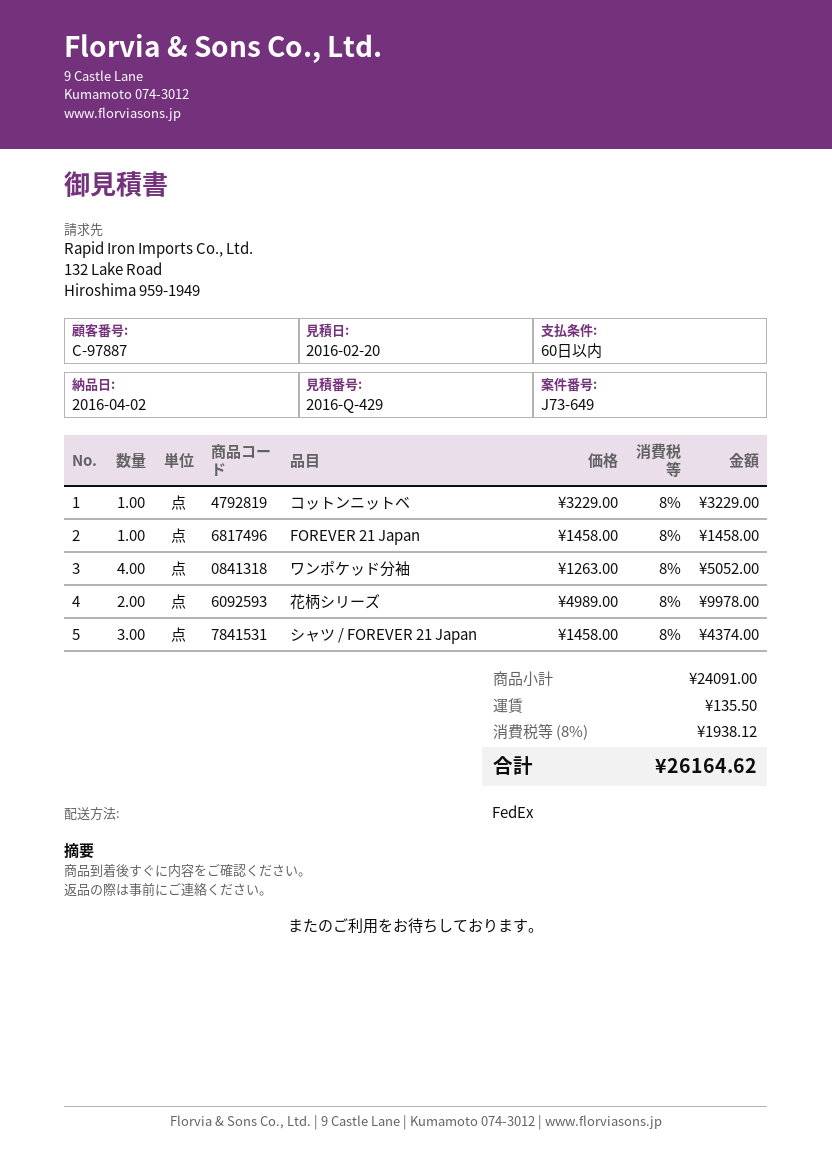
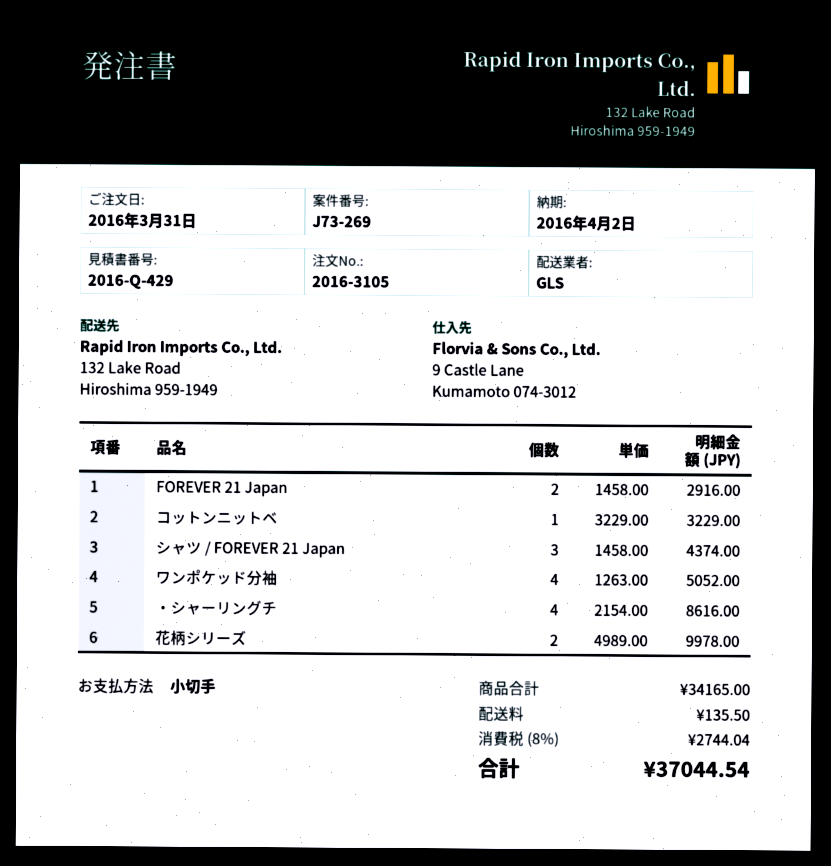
reference: J73-649 -> J73-269
shipping method: FedEx -> GLS
FOREVER 21 Japan: 1 x 1458.00 = 1458.00 -> 2 x 1458.00 = 2916.00
・シャーリングチ: none -> 4 x 2154.00 = 8616.00
subtotal: 24091.00 -> 34165.00
tax: 8% = 1938.12 -> 8% = 2744.04
total: 26164.62 -> 37044.54

